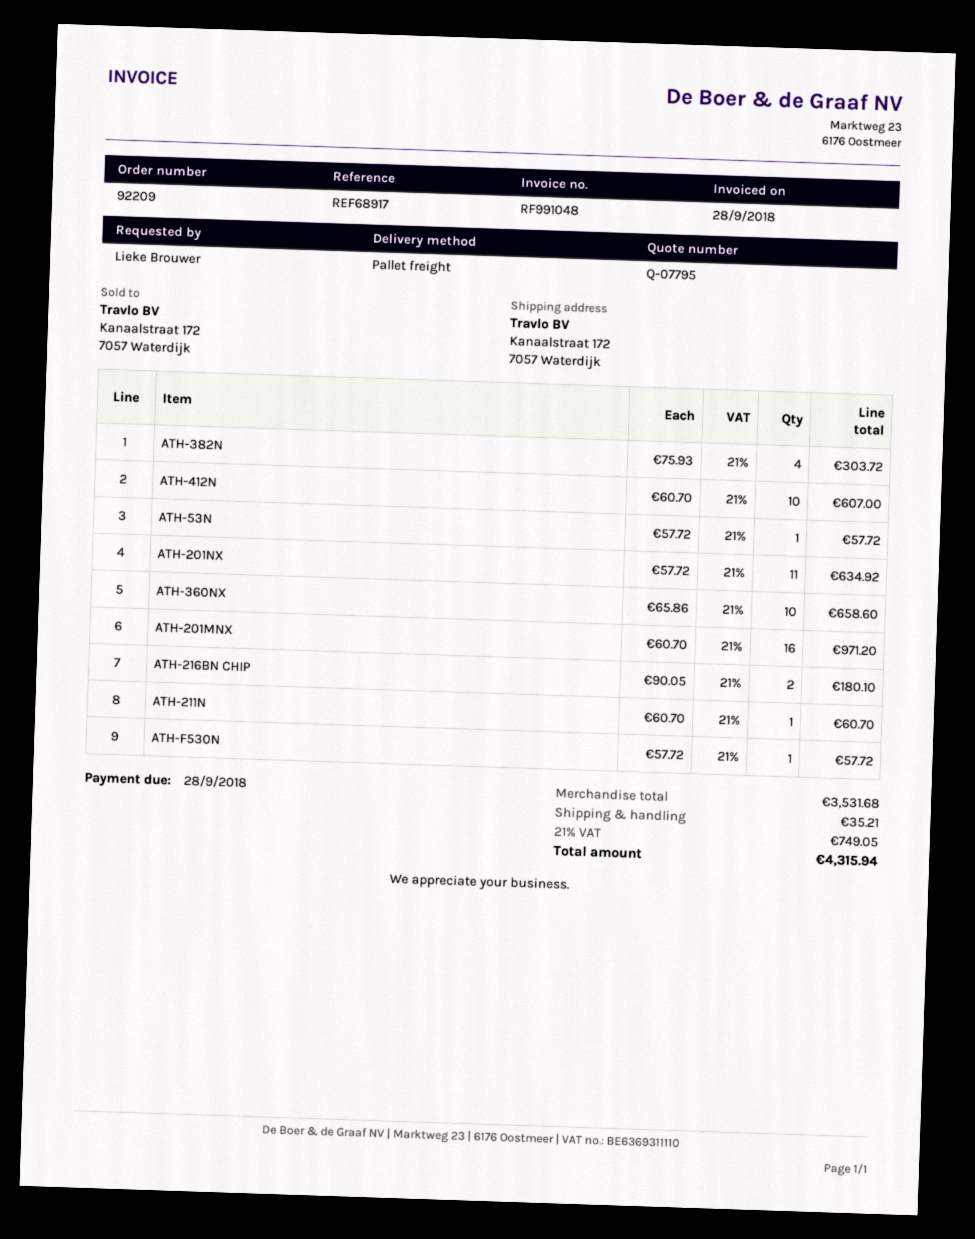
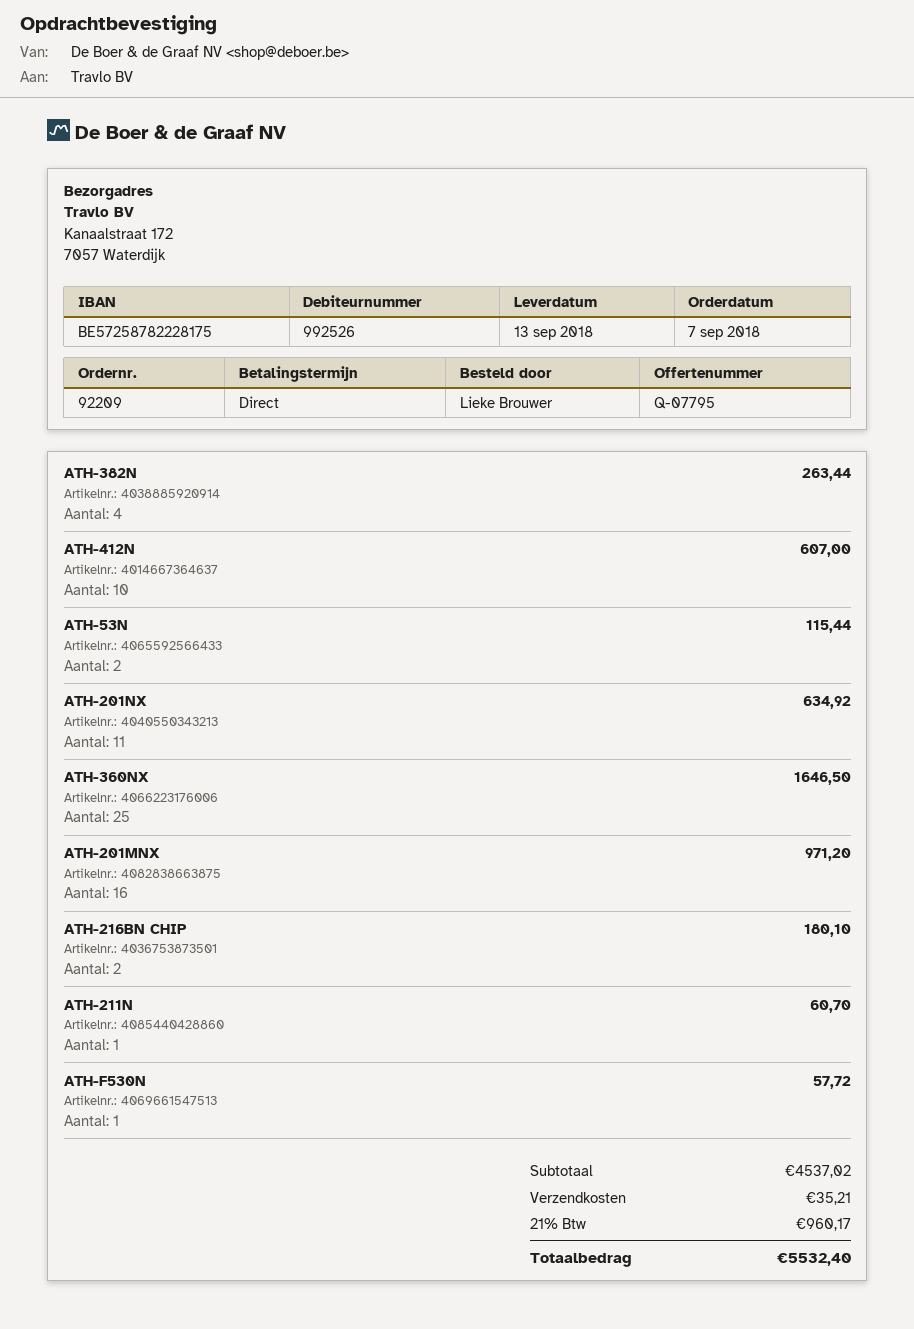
ATH-382N: 4 for 303.72 -> 4 for 263.44
ATH-53N: 1 for 57.72 -> 2 for 115.44
ATH-360NX: 10 for 658.60 -> 25 for 1646.50
subtotal: 3531.68 -> 4537.02
tax: 21% = 749.05 -> 21% = 960.17
total: 4315.94 -> 5532.40

